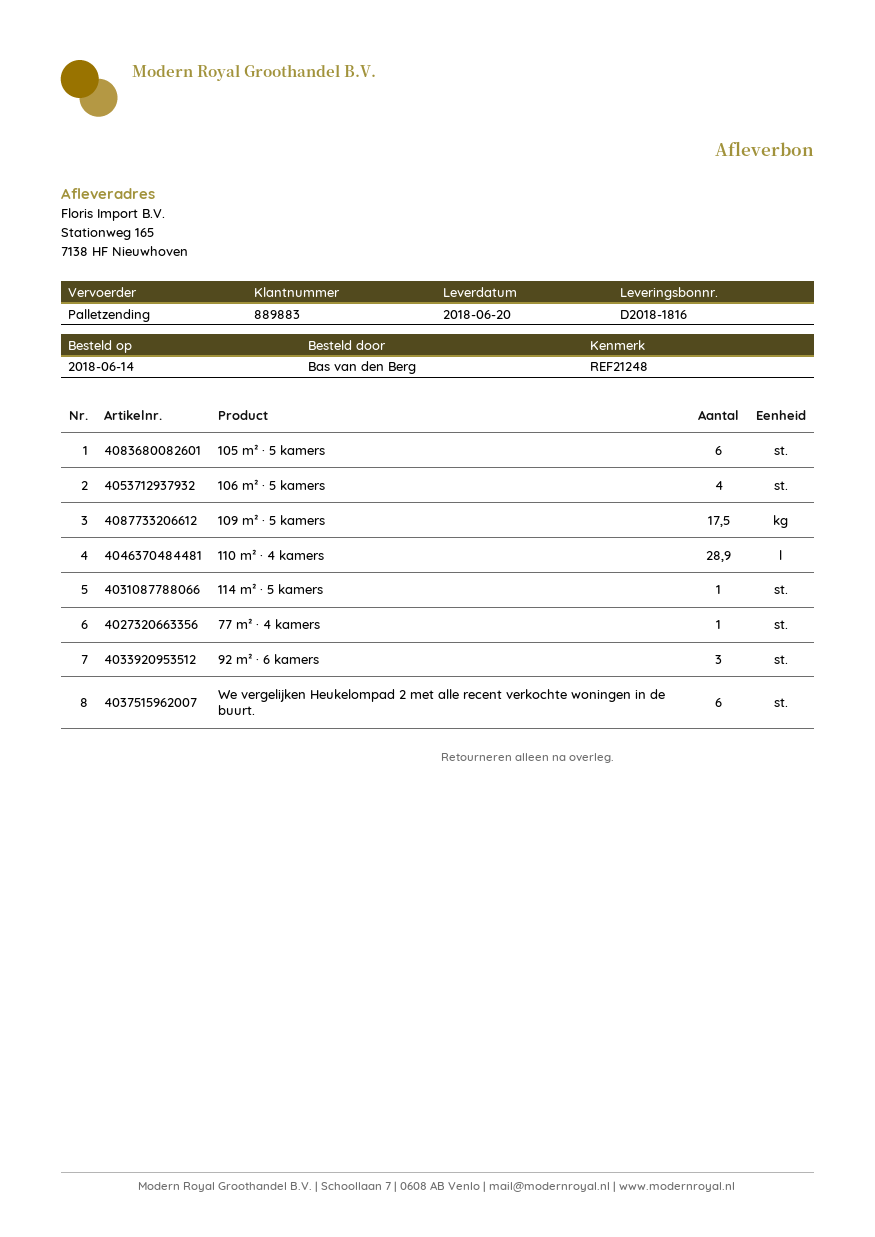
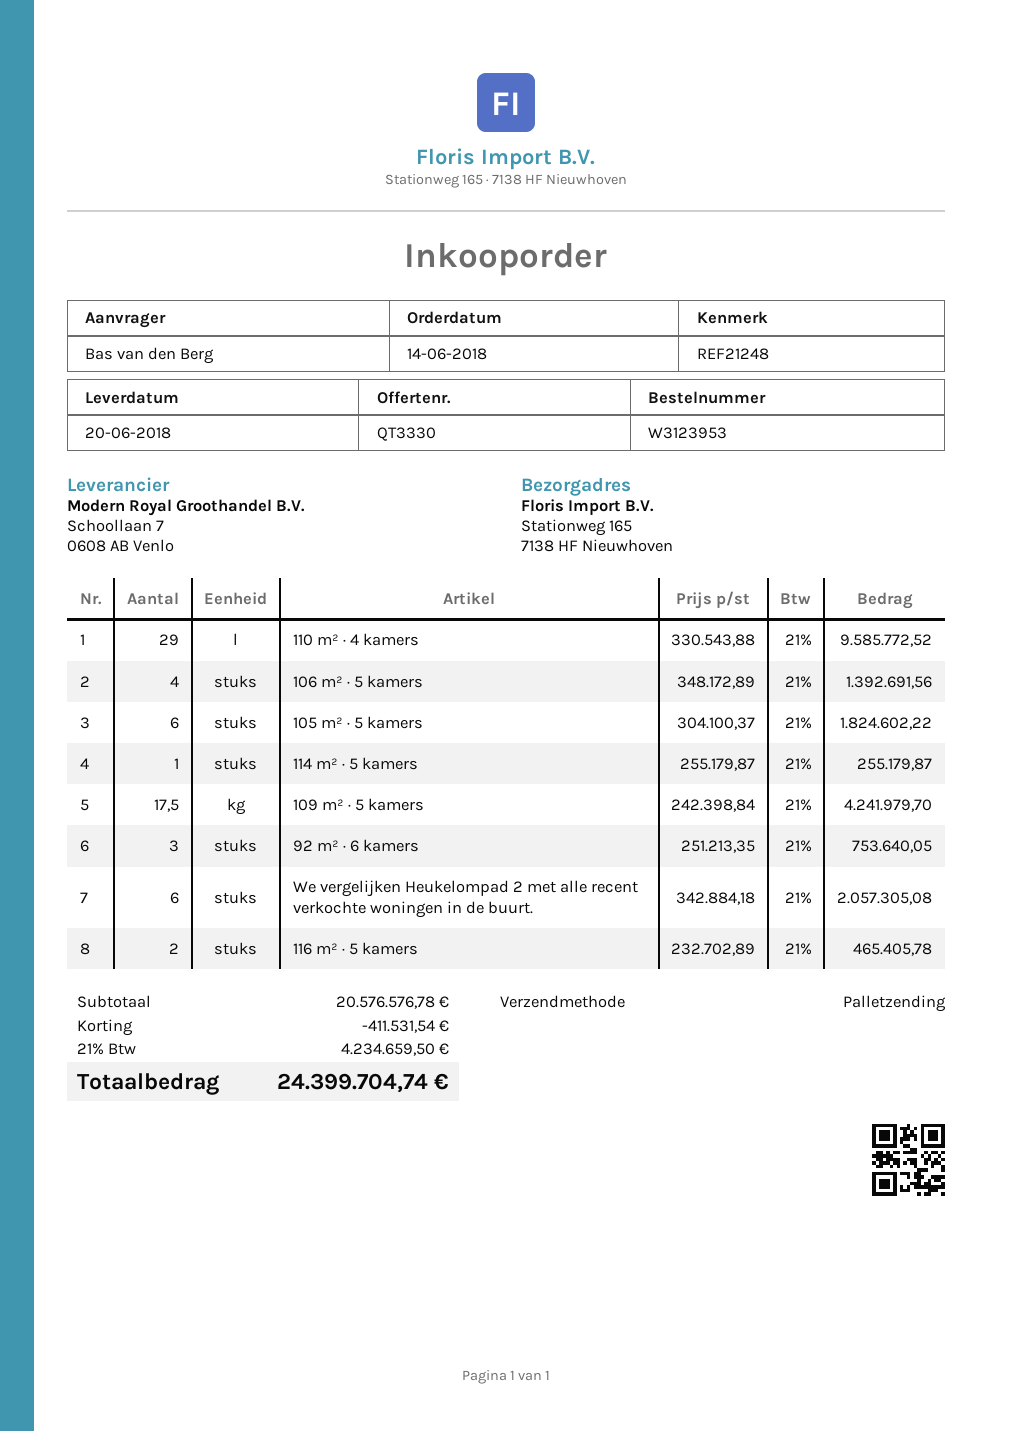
110 m² · 4 kamers: 28.9 -> 29
77 m² · 4 kamers: 1 -> none
116 m² · 5 kamers: none -> 2

